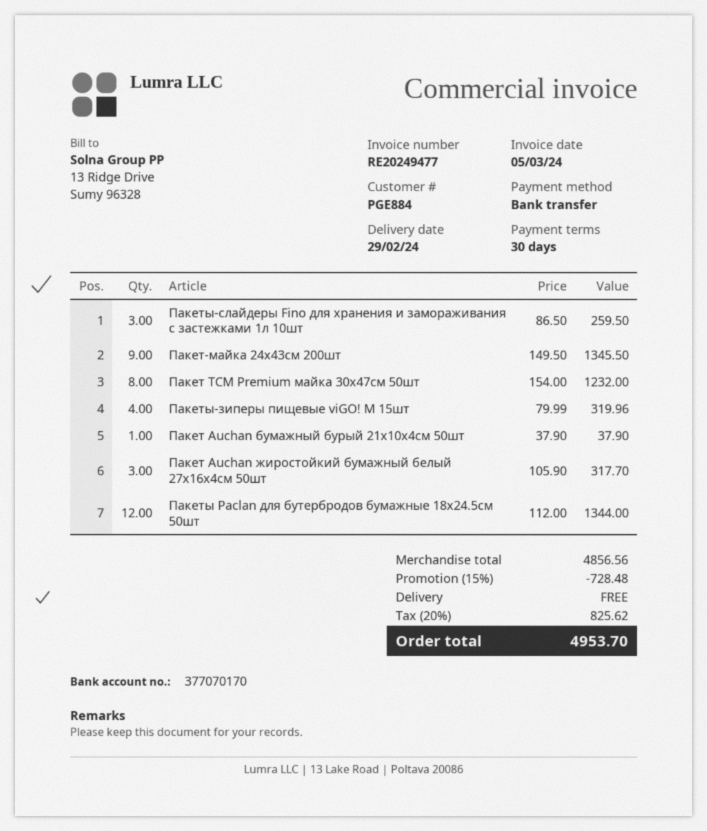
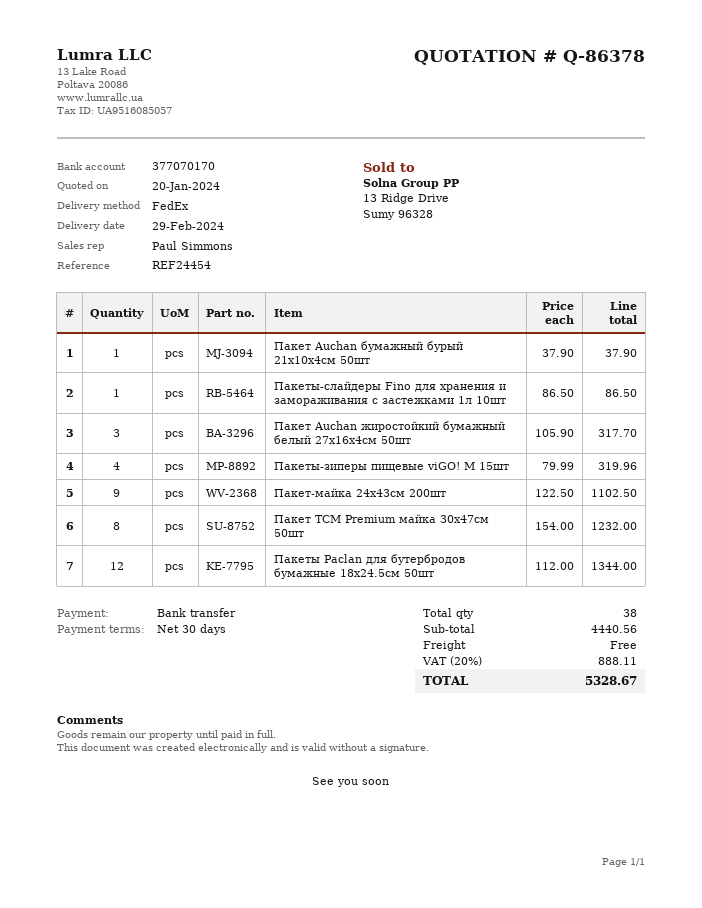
Пакеты-слайдеры Fino для хранения и замораживания с застежками 1л 10шт: 3 x 86.50 = 259.50 -> 1 x 86.50 = 86.50
Пакет-майка 24х43см 200шт: 9 x 149.50 = 1345.50 -> 9 x 122.50 = 1102.50
subtotal: 4856.56 -> 4440.56
discount: 15% = 728.48 -> none
tax: 20% = 825.62 -> 20% = 888.11
total: 4953.70 -> 5328.67

